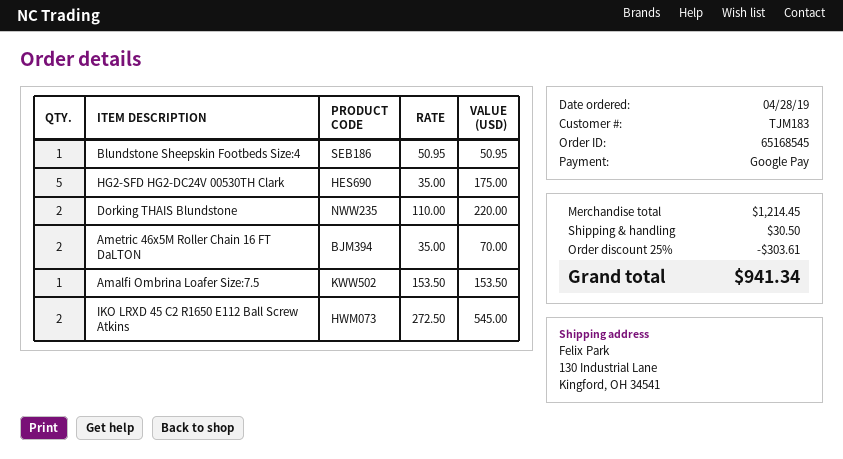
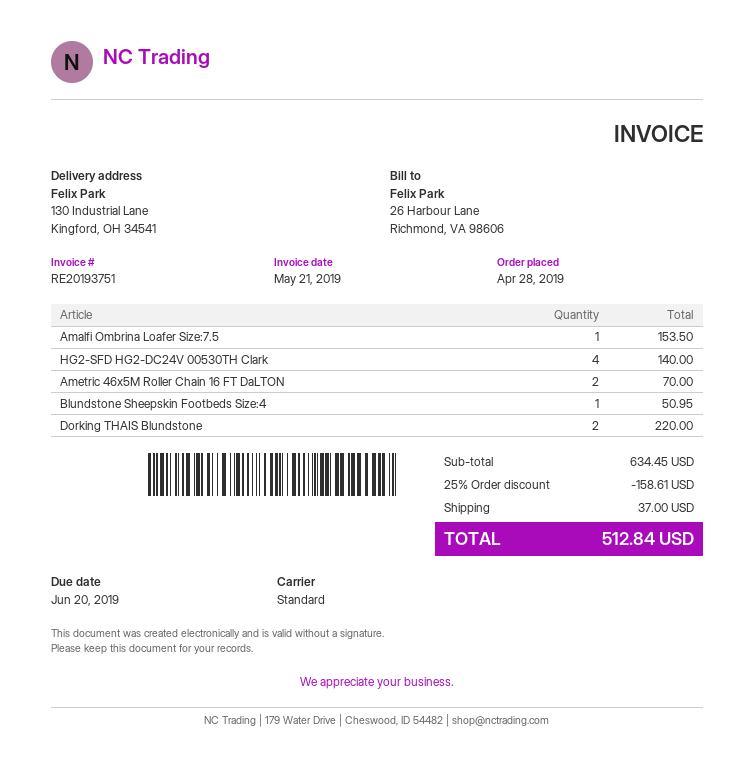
HG2-SFD HG2-DC24V 00530TH Clark: 5 for 175.00 -> 4 for 140.00
IKO LRXD 45 C2 R1650 E112 Ball Screw Atkins: 2 for 545.00 -> none
subtotal: 1214.45 -> 634.45
discount: 25% = 303.61 -> 25% = 158.61
shipping: 30.50 -> 37.00
total: 941.34 -> 512.84

